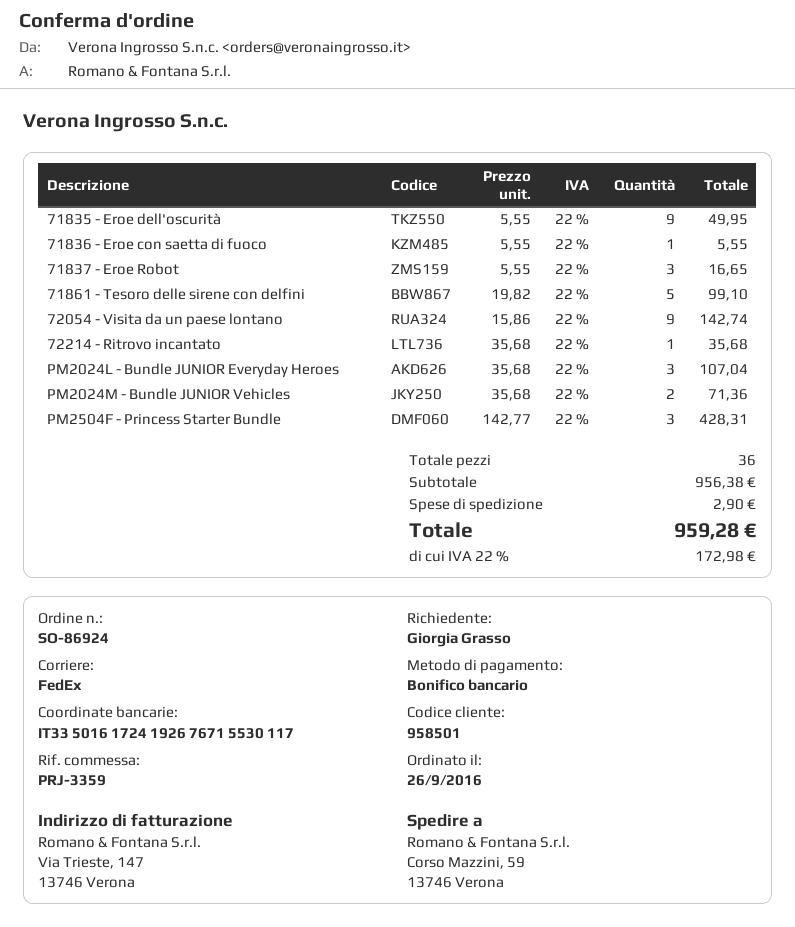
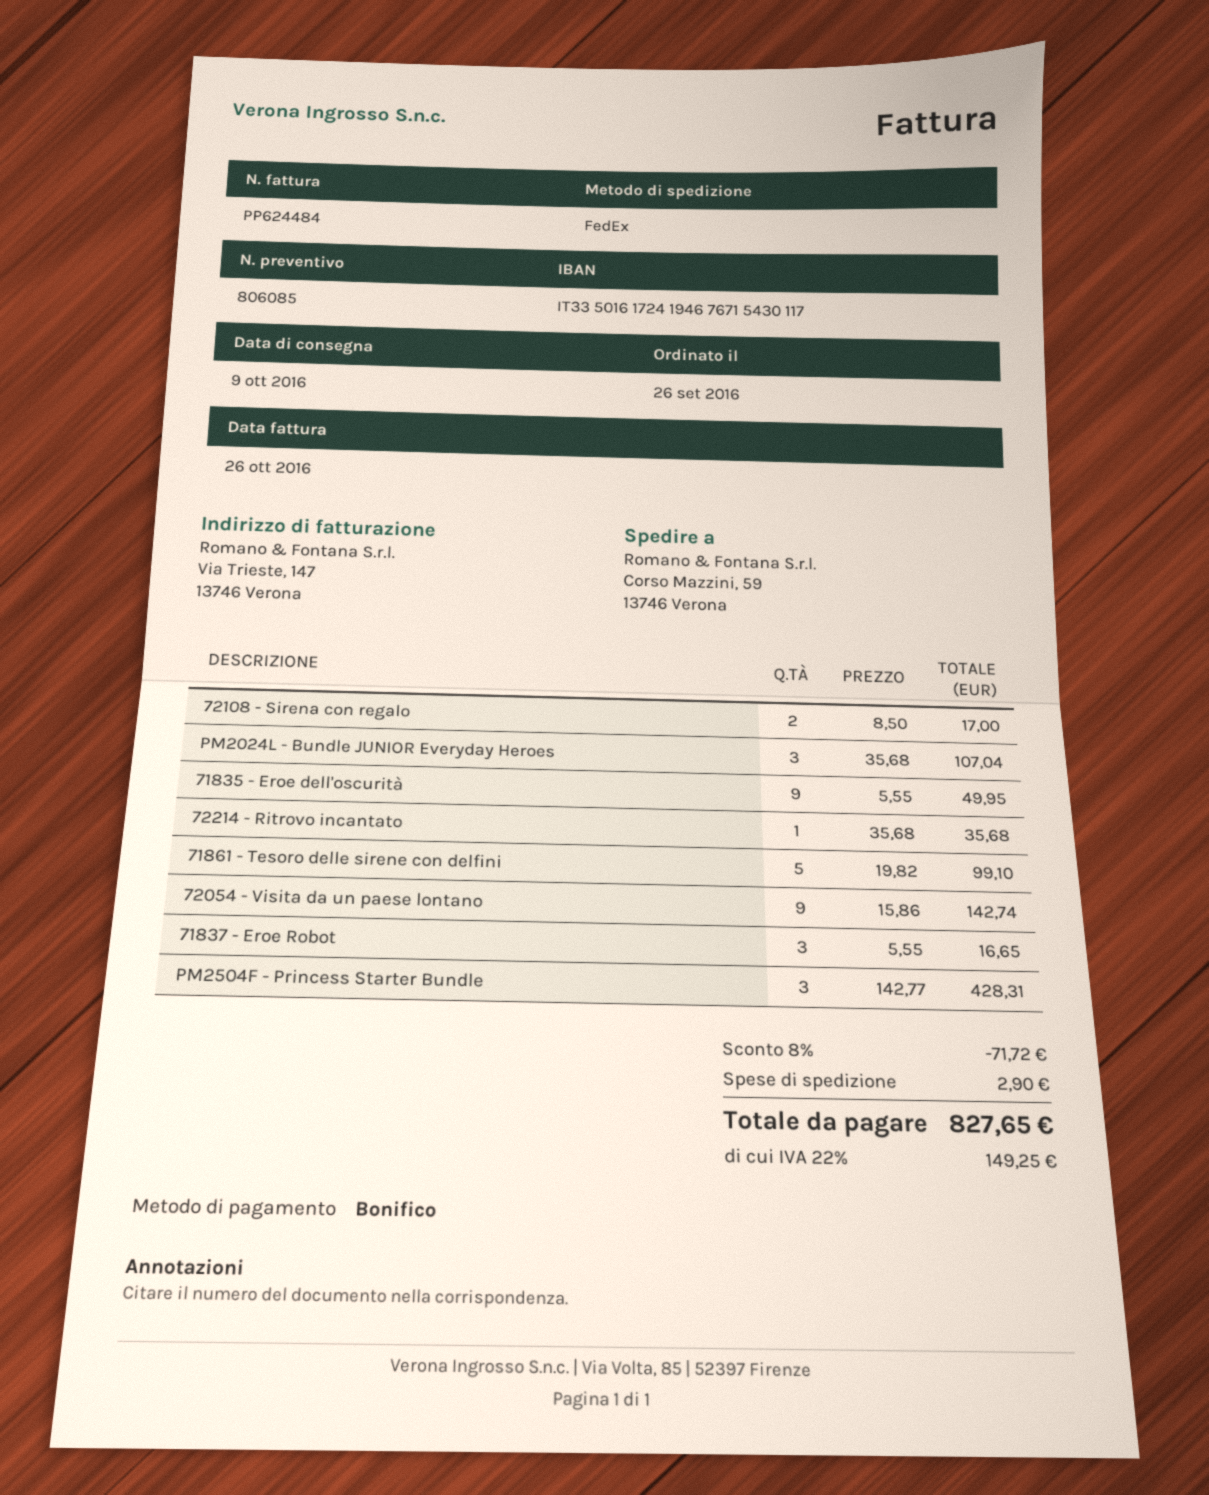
bank account: IT3350161724192676715530117 -> IT3350161724194676715430117
71836 - Eroe con saetta di fuoco: 1 x 5.55 = 5.55 -> none
PM2024M - Bundle JUNIOR Vehicles: 2 x 35.68 = 71.36 -> none
72108 - Sirena con regalo: none -> 2 x 8.50 = 17.00
discount: none -> 8% = 71.72
tax: 22% = 172.98 -> 22% = 149.25
total: 959.28 -> 827.65

